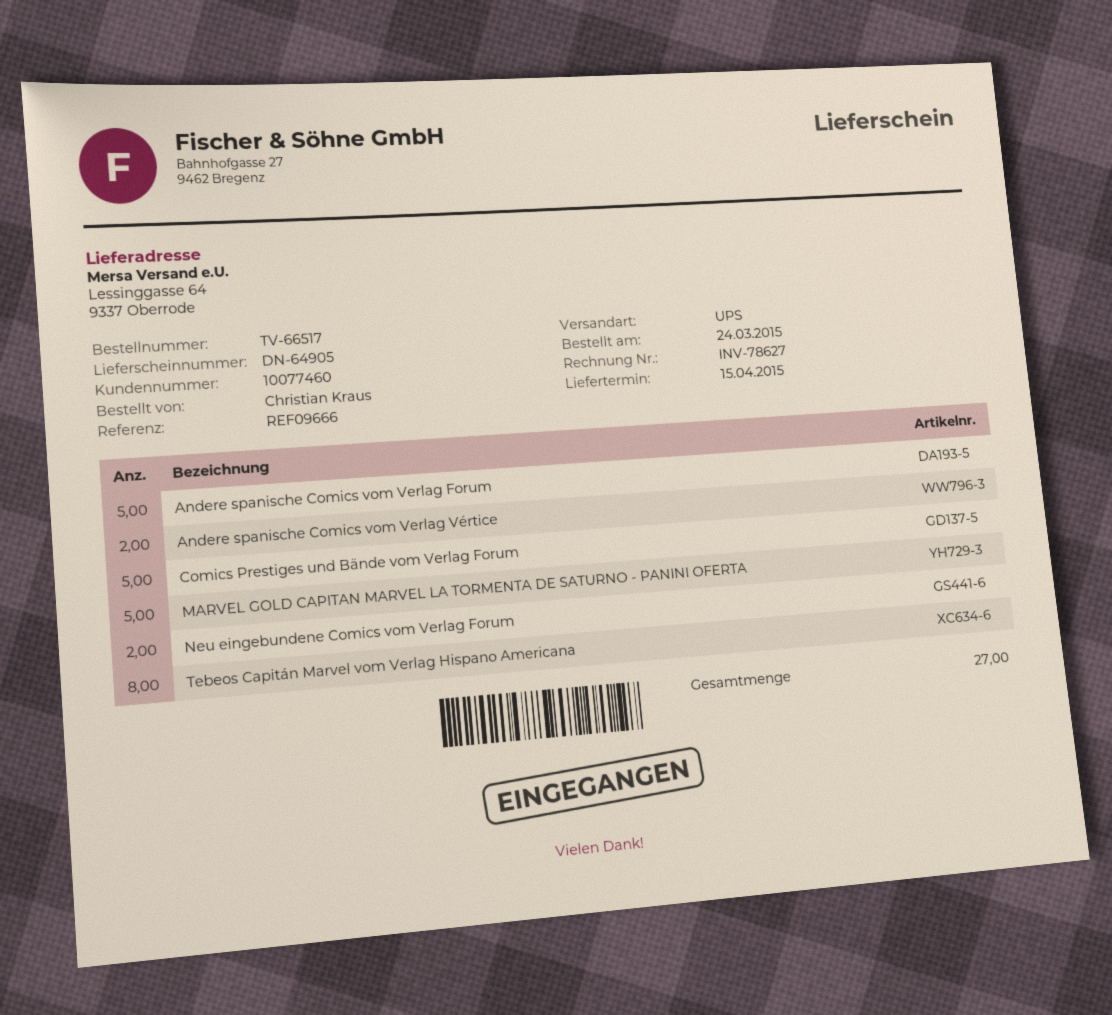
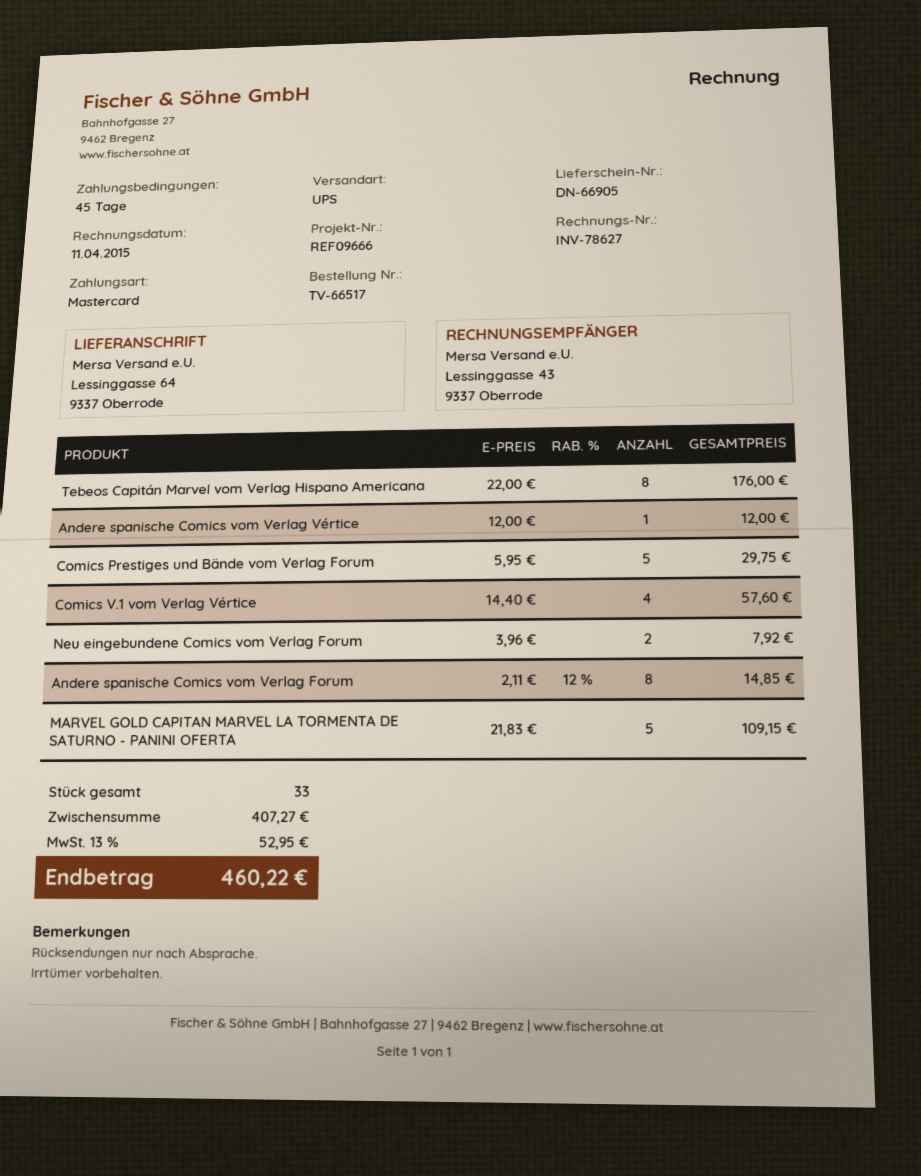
delivery note number: DN-64905 -> DN-66905
Andere spanische Comics vom Verlag Forum: 5 -> 8
Andere spanische Comics vom Verlag Vértice: 2 -> 1
Comics V.1 vom Verlag Vértice: none -> 4
total quantity: 27 -> 33

